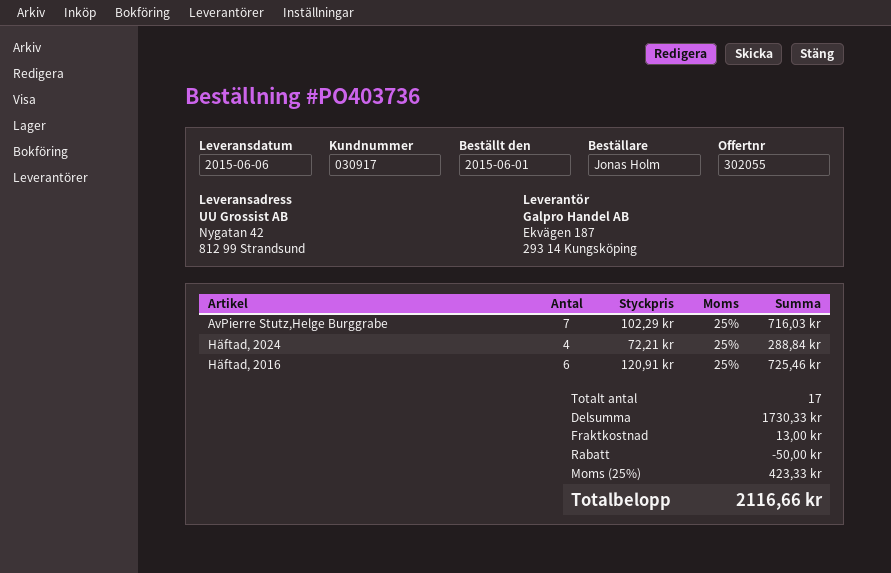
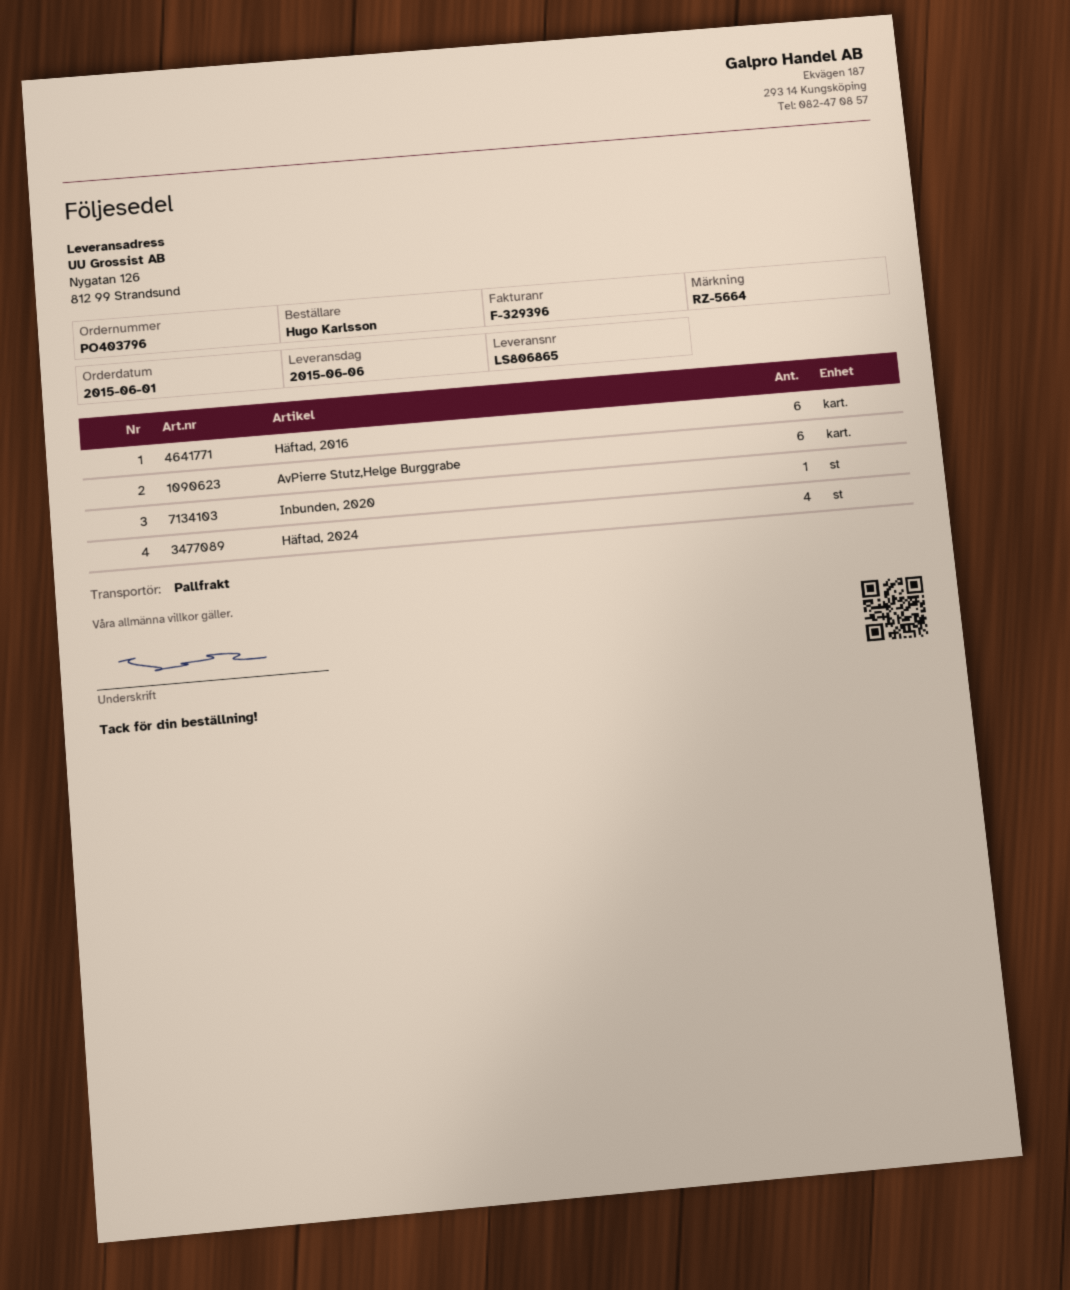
order number: PO403736 -> PO403796
ordered by: Jonas Holm -> Hugo Karlsson
ship to: Nygatan 42, 812 99 Strandsund -> Nygatan 126, 812 99 Strandsund
AvPierre Stutz,Helge Burggrabe: 7 -> 6
Inbunden, 2020: none -> 1

